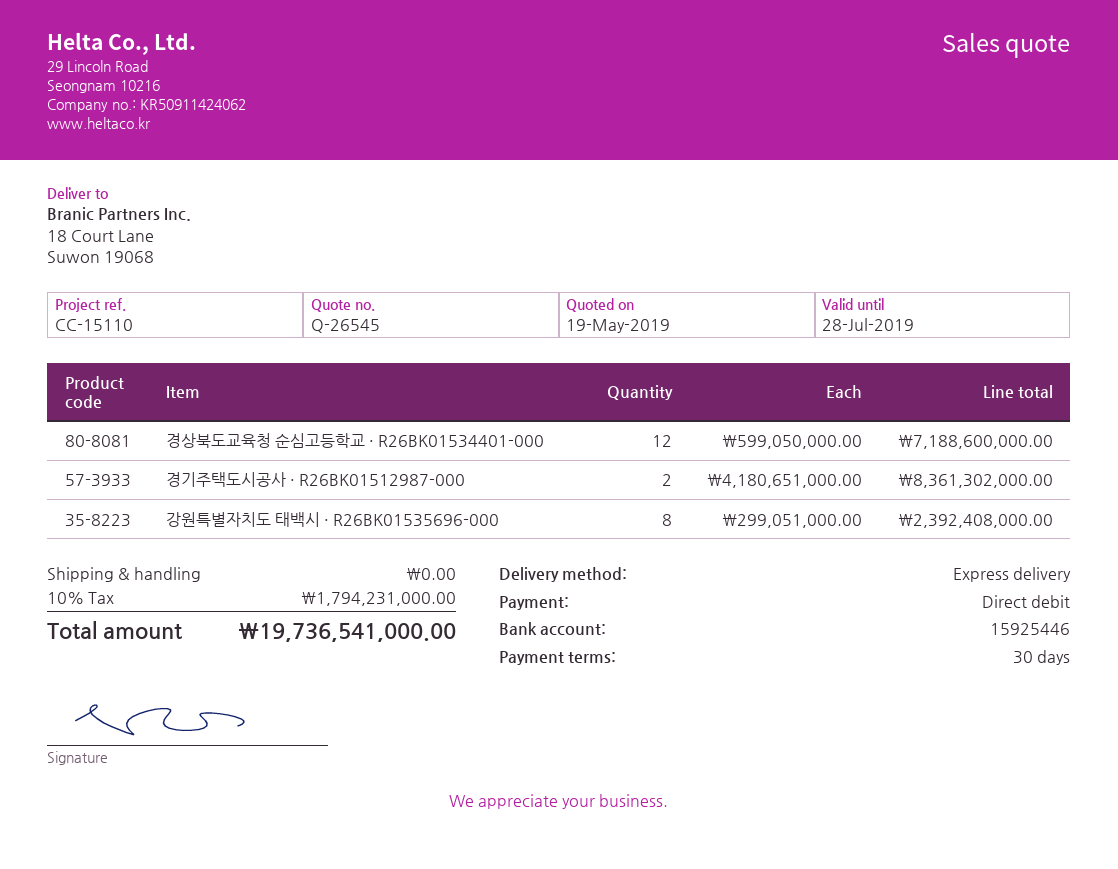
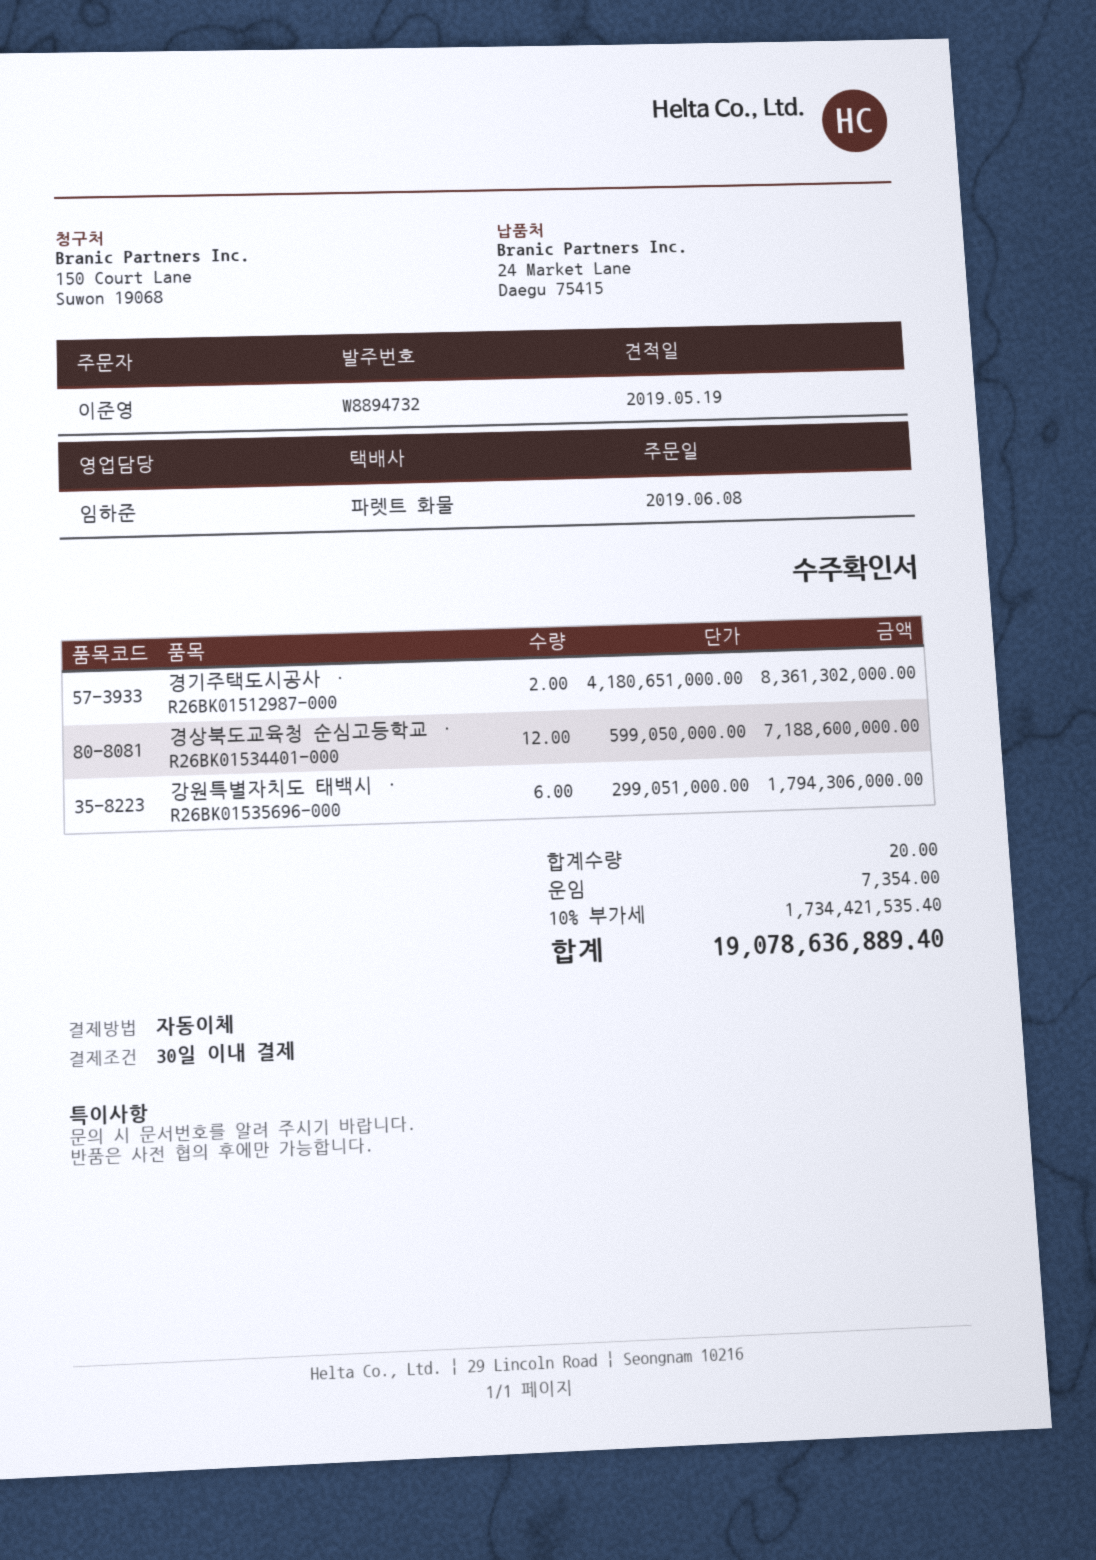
shipping method: express -> pallet freight
ship to: 18 Court Lane, Suwon 19068 -> 24 Market Lane, Daegu 75415
강원특별자치도 태백시 · R26BK01535696-000: 8 x 299051000.00 = 2392408000.00 -> 6 x 299051000.00 = 1794306000.00
shipping: 0.00 -> 7354.00
tax: 10% = 1794231000.00 -> 10% = 1734421535.40
total: 19736541000.00 -> 19078636889.40

